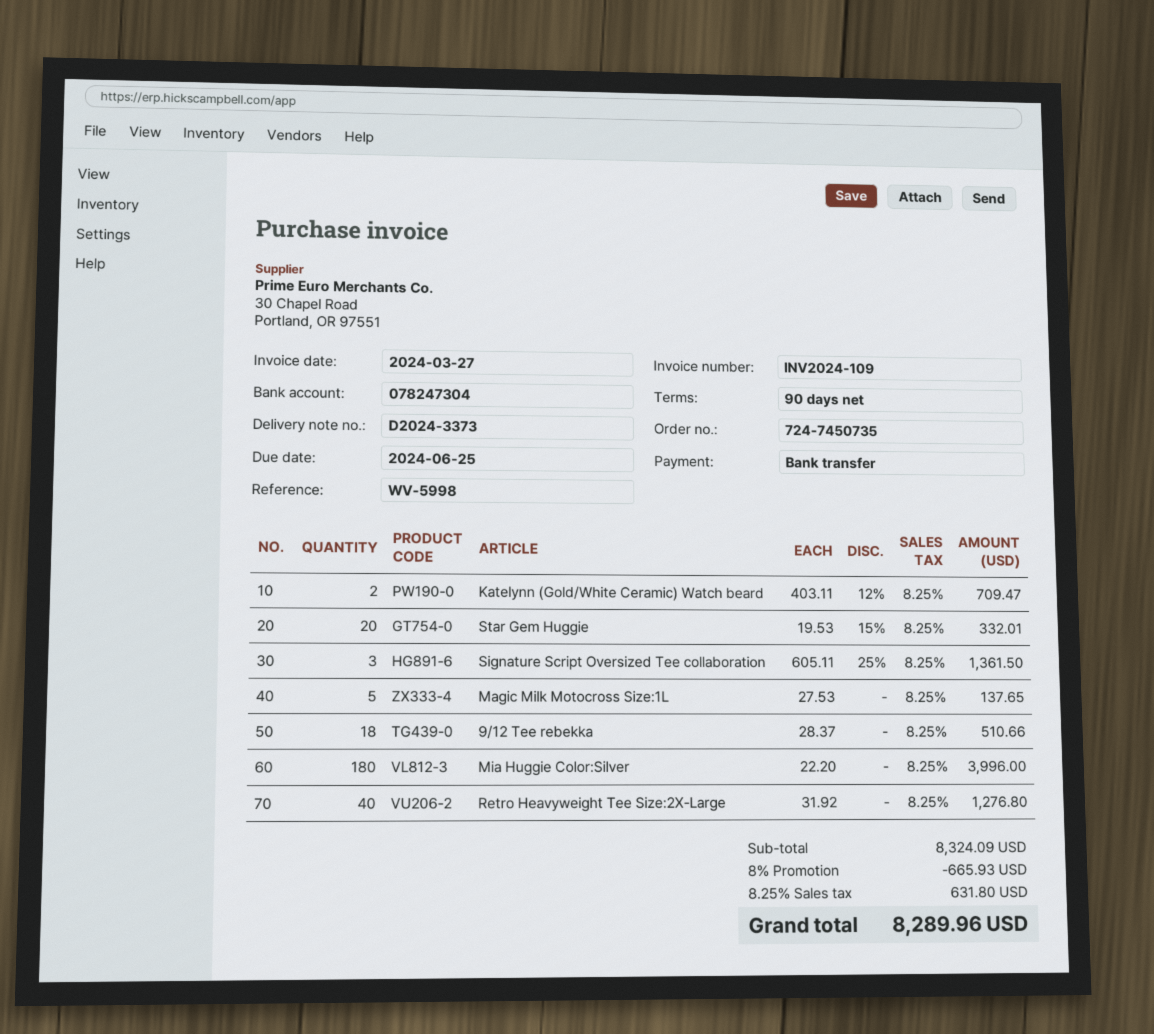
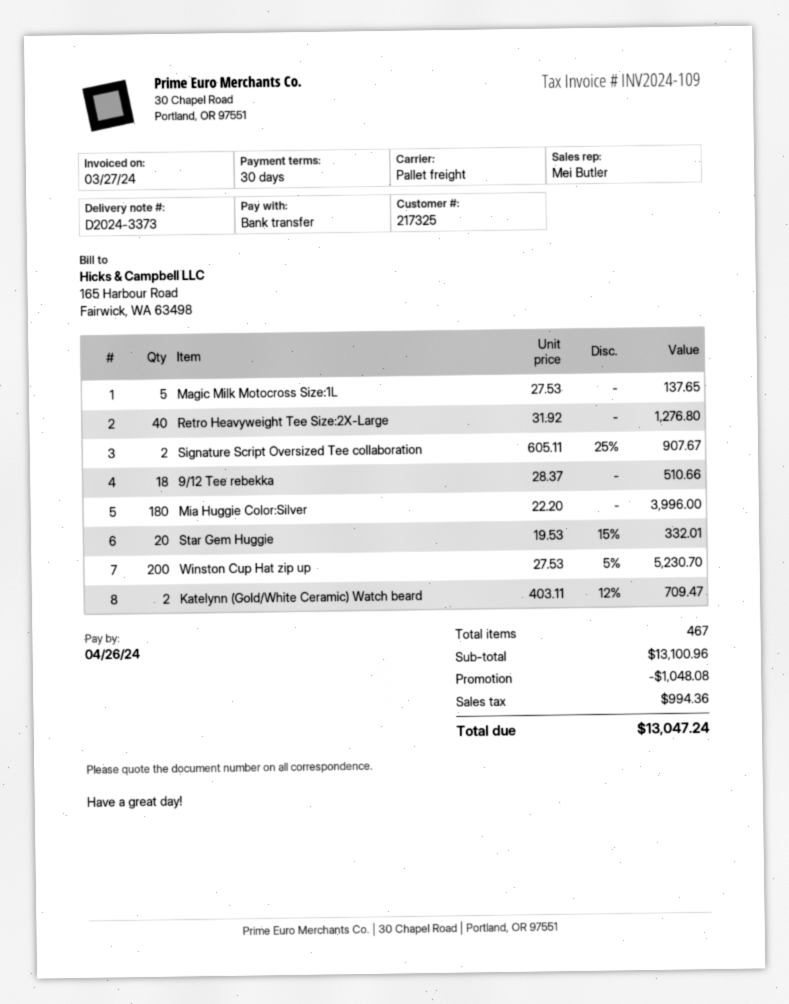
payment terms: 90 days -> 30 days
due date: 2024-06-25 -> 2024-04-26
Signature Script Oversized Tee collaboration: 3 x 605.11 - 25% = 1361.50 -> 2 x 605.11 - 25% = 907.67
Winston Cup Hat zip up: none -> 200 x 27.53 - 5% = 5230.70
subtotal: 8324.09 -> 13100.96
discount: 665.93 -> 1048.08
tax: 631.80 -> 994.36
total: 8289.96 -> 13047.24

